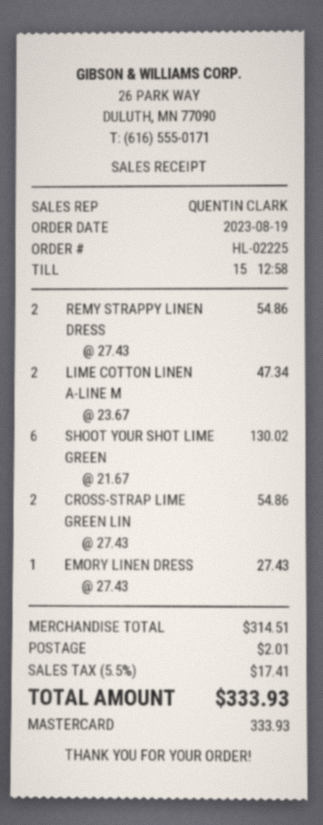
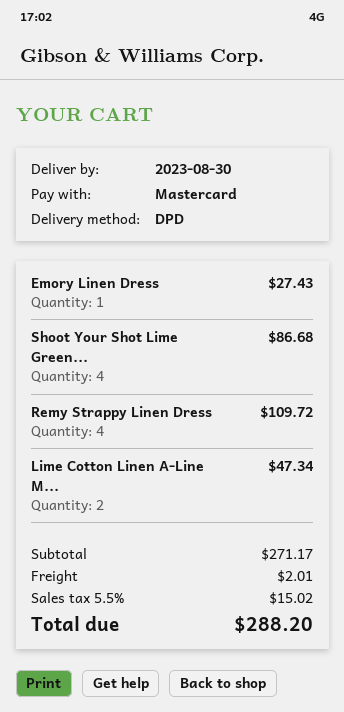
REMY STRAPPY LINEN DRESS: 2 for 54.86 -> 4 for 109.72
SHOOT YOUR SHOT LIME GREEN: 6 for 130.02 -> 4 for 86.68
CROSS-STRAP LIME GREEN LIN: 2 for 54.86 -> none
subtotal: 314.51 -> 271.17
tax: 5.5% = 17.41 -> 5.5% = 15.02
total: 333.93 -> 288.20

